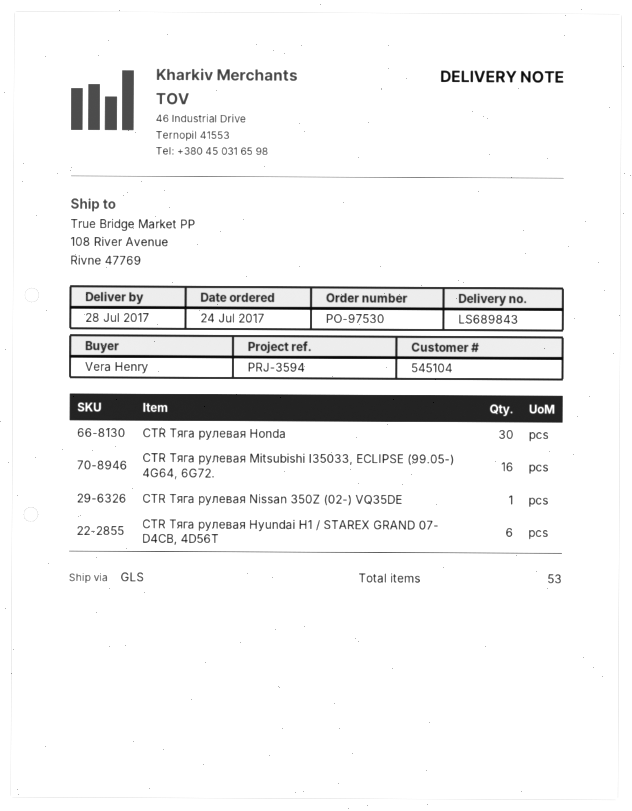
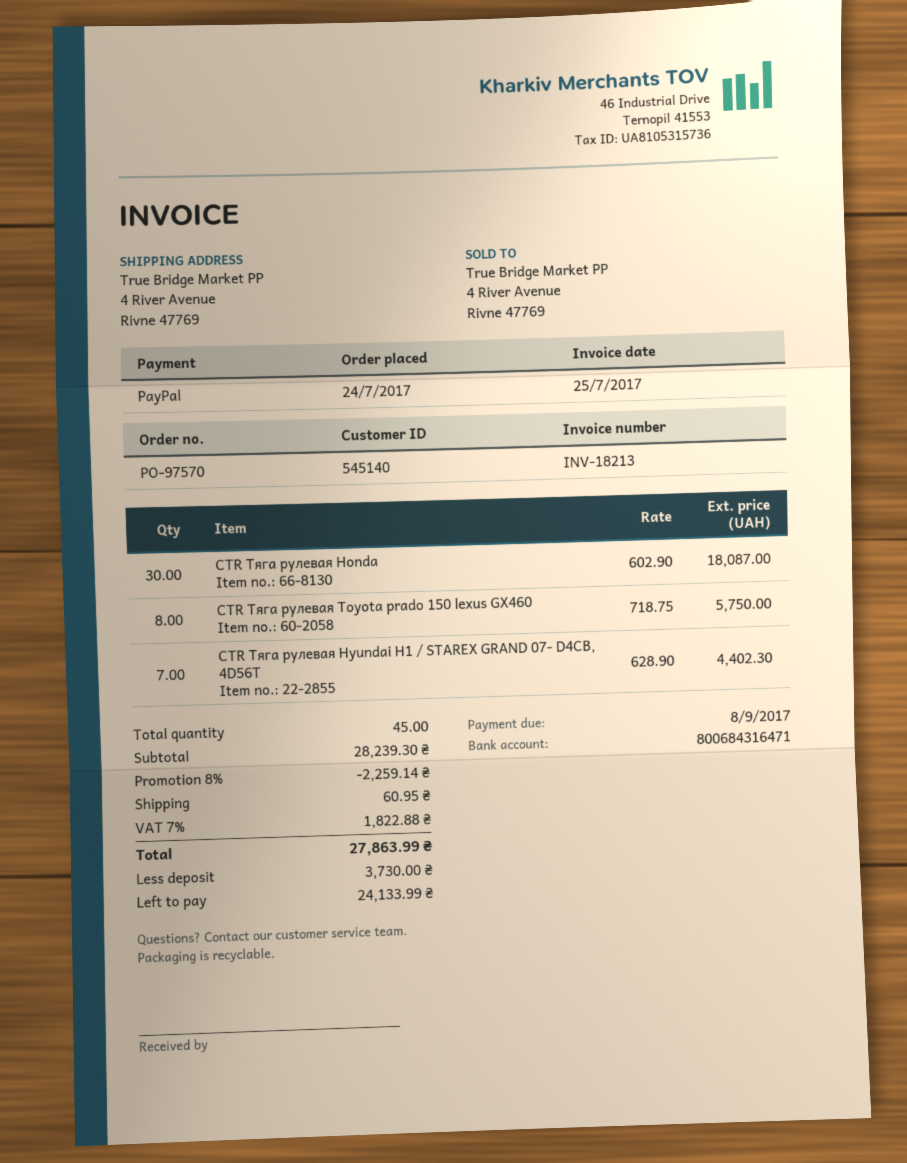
order number: PO-97530 -> PO-97570
customer number: 545104 -> 545140
ship to: 108 River Avenue, Rivne 47769 -> 4 River Avenue, Rivne 47769
CTR Тяга рулевая Mitsubishi I35033, ECLIPSE (99.05-) 4G64, 6G72.: 16 -> none
CTR Тяга рулевая Nissan 350Z (02-) VQ35DE: 1 -> none
CTR Тяга рулевая Hyundai H1 / STAREX GRAND 07- D4CB, 4D56T: 6 -> 7
CTR Тяга рулевая Toyota prado 150 lexus GX460: none -> 8
total quantity: 53 -> 45

